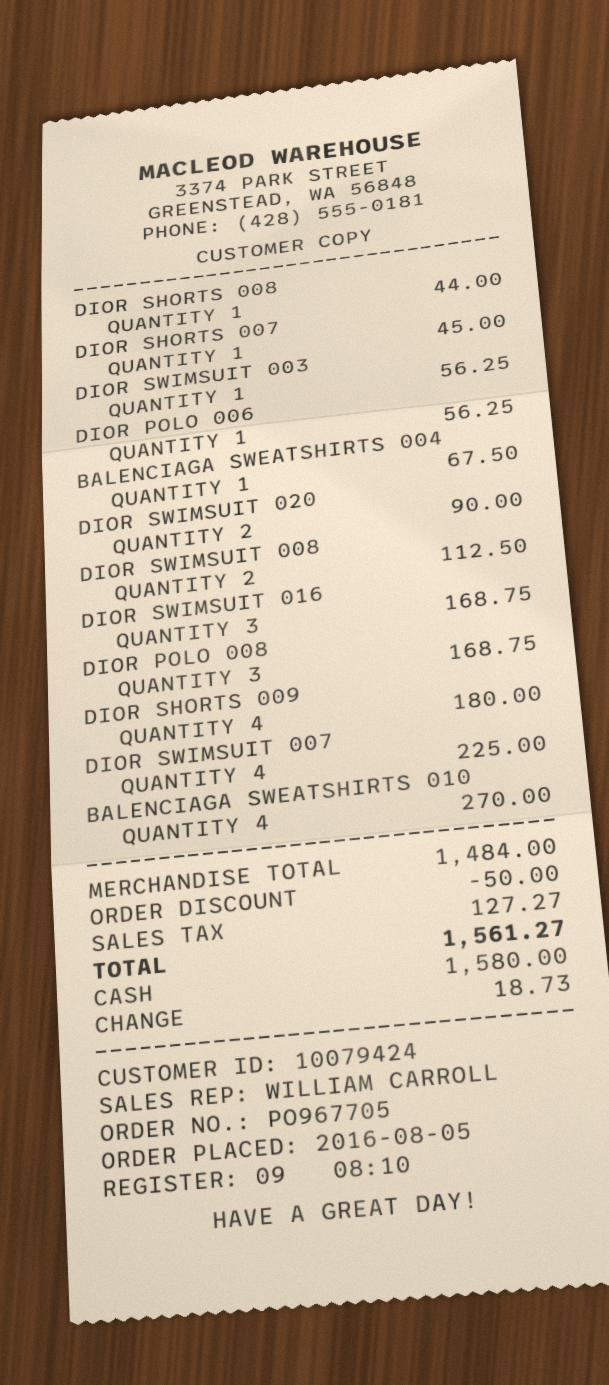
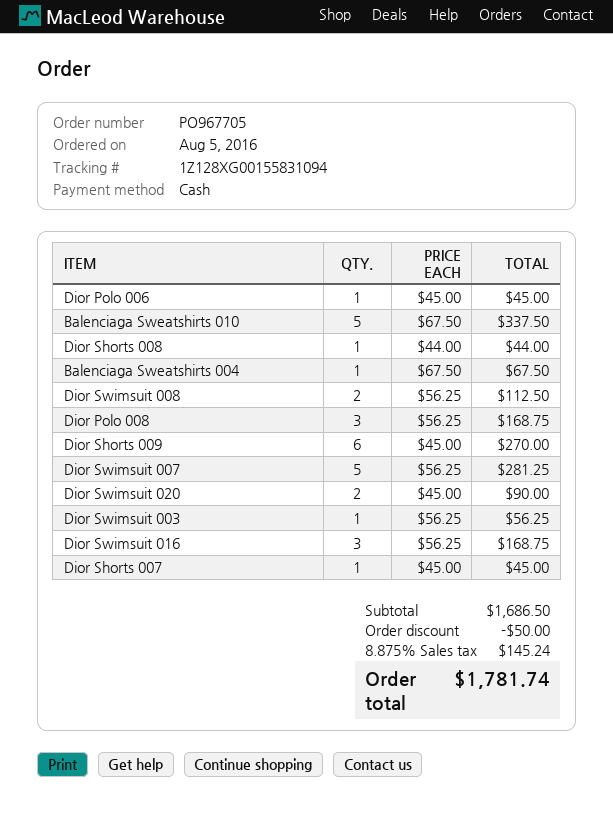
DIOR POLO 006: 1 for 56.25 -> 1 for 45.00
DIOR SHORTS 009: 4 for 180.00 -> 6 for 270.00
DIOR SWIMSUIT 007: 4 for 225.00 -> 5 for 281.25
BALENCIAGA SWEATSHIRTS 010: 4 for 270.00 -> 5 for 337.50
subtotal: 1484.00 -> 1686.50
tax: 127.27 -> 145.24
total: 1561.27 -> 1781.74

